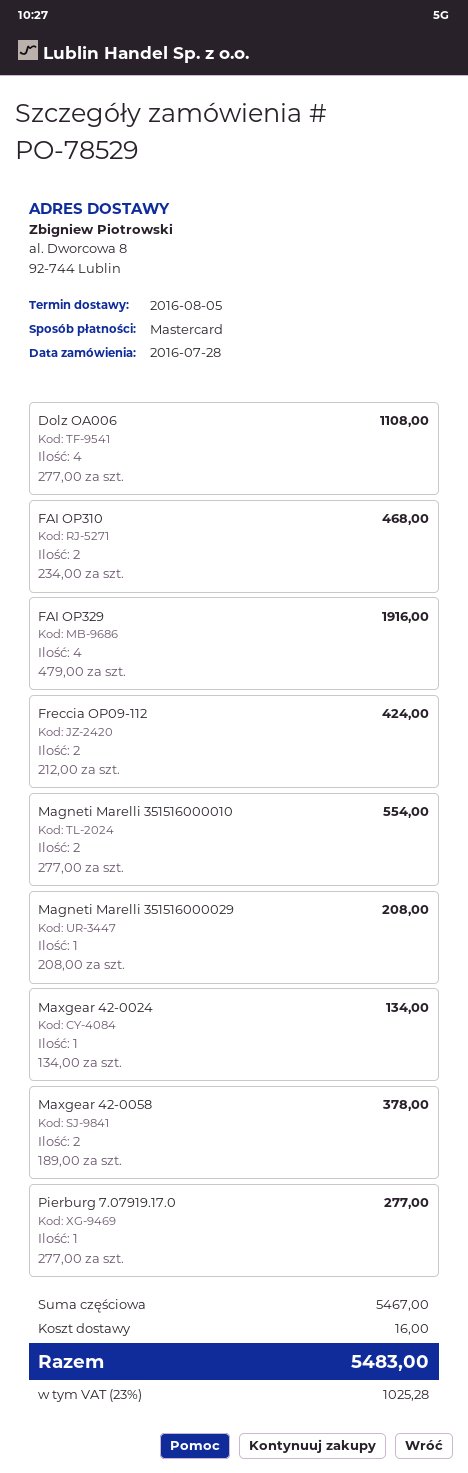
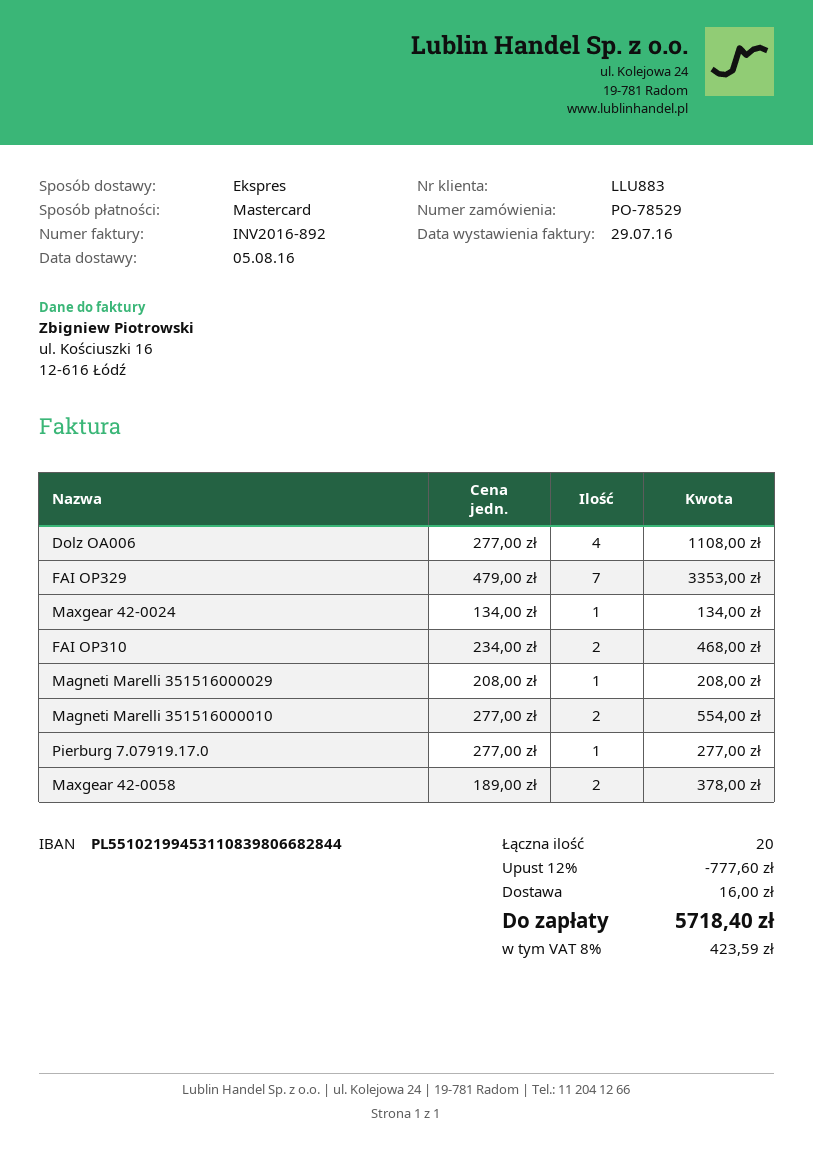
FAI OP329: 4 x 479.00 = 1916.00 -> 7 x 479.00 = 3353.00
Freccia OP09-112: 2 x 212.00 = 424.00 -> none
discount: none -> 12% = 777.60
tax: 23% = 1025.28 -> 8% = 423.59
total: 5483.00 -> 5718.40

